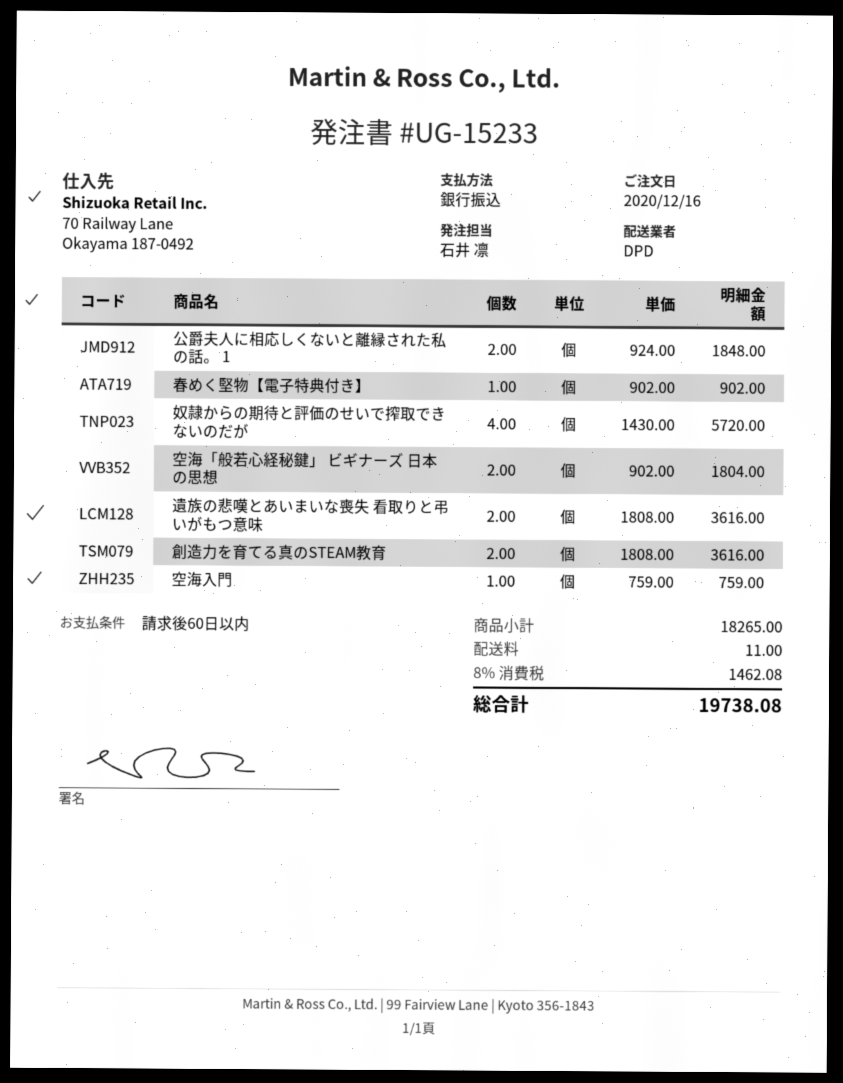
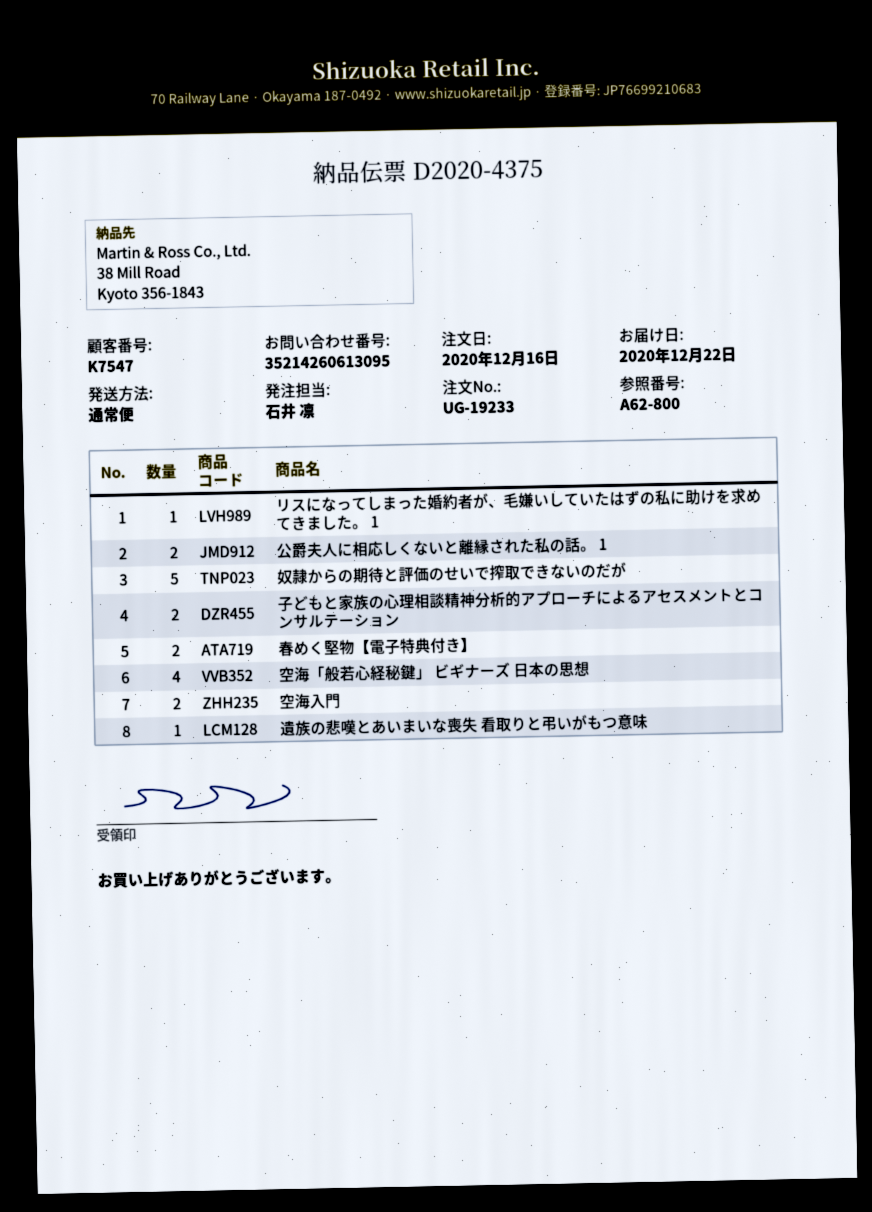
order number: UG-15233 -> UG-19233
shipping method: DPD -> standard
春めく堅物【電子特典付き】: 1 -> 2
奴隷からの期待と評価のせいで搾取できないのだが: 4 -> 5
空海「般若心経秘鍵」 ビギナーズ 日本の思想: 2 -> 4
遺族の悲嘆とあいまいな喪失 看取りと弔いがもつ意味: 2 -> 1
創造力を育てる真のSTEAM教育: 2 -> none
空海入門: 1 -> 2
リスになってしまった婚約者が、毛嫌いしていたはずの私に助けを求めてきました。 1: none -> 1
子どもと家族の心理相談精神分析的アプローチによるアセスメントとコンサルテーション: none -> 2

